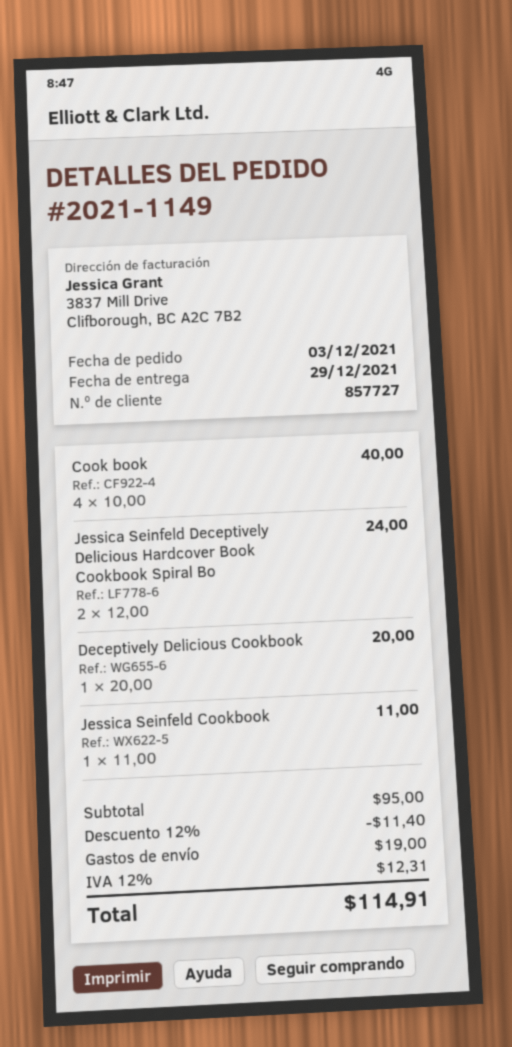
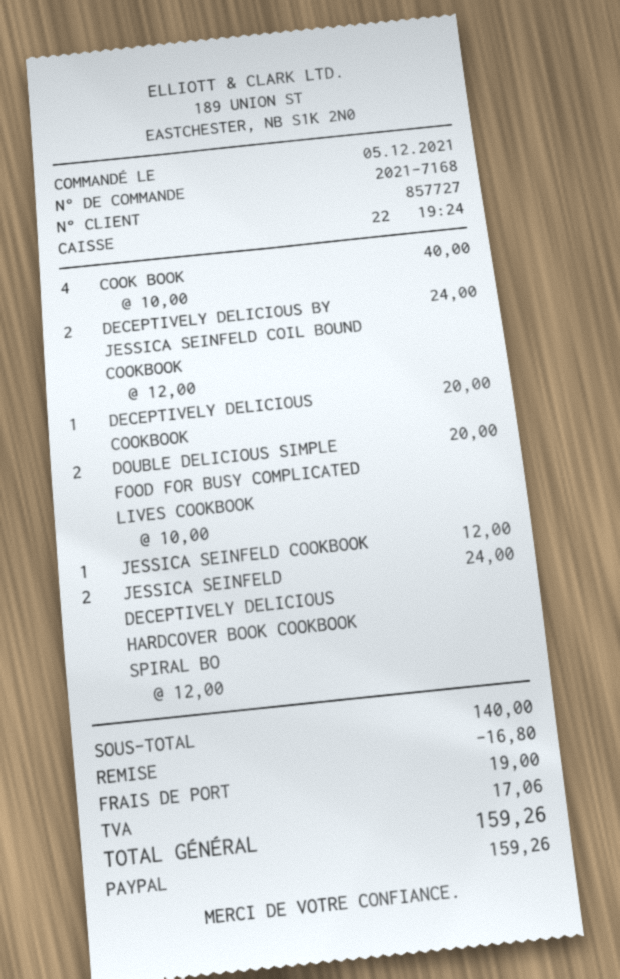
order number: 2021-1149 -> 2021-7168
order date: 2021-12-03 -> 2021-12-05
Jessica Seinfeld Cookbook: 1 x 11.00 = 11.00 -> 1 x 12.00 = 12.00
DECEPTIVELY DELICIOUS BY JESSICA SEINFELD COIL BOUND COOKBOOK: none -> 2 x 12.00 = 24.00
DOUBLE DELICIOUS SIMPLE FOOD FOR BUSY COMPLICATED LIVES COOKBOOK: none -> 2 x 10.00 = 20.00
subtotal: 95.00 -> 140.00
discount: 11.40 -> 16.80
tax: 12.31 -> 17.06
total: 114.91 -> 159.26

